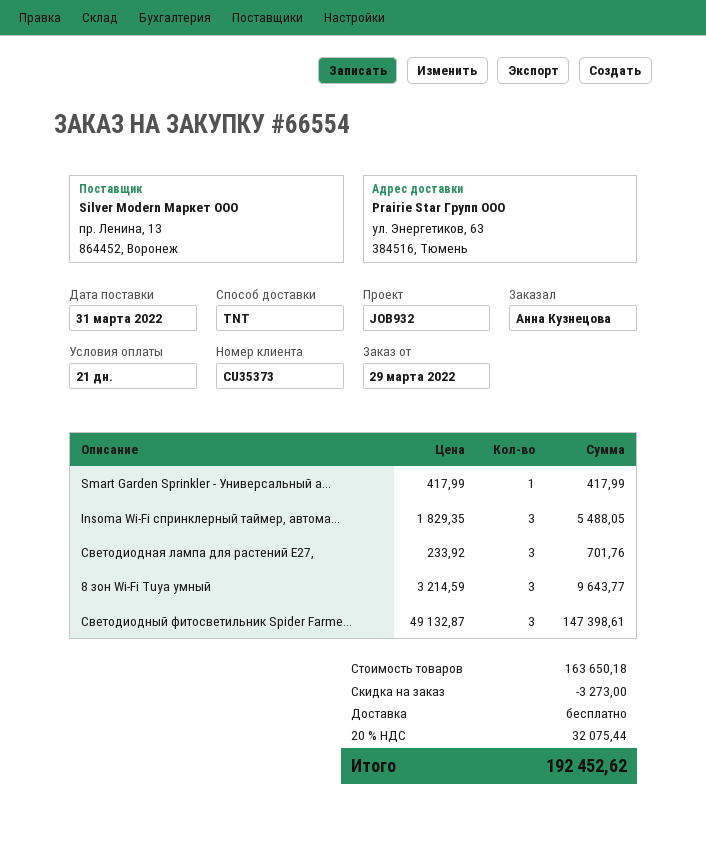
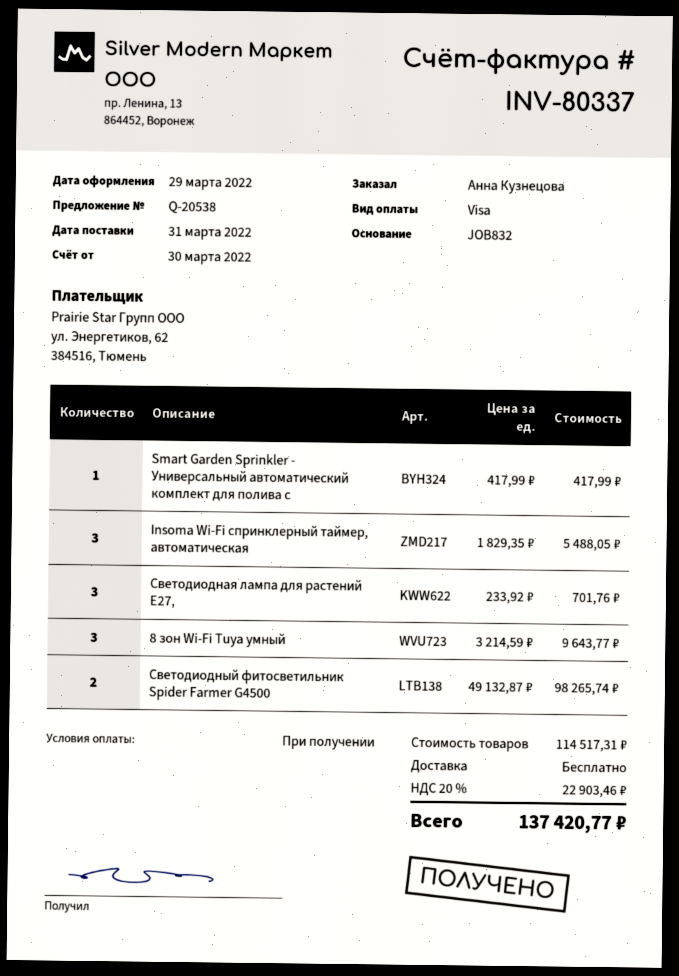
payment terms: 21 days -> on receipt
reference: JOB932 -> JOB832
Светодиодный фитосветильник Spider Farme...: 3 x 49132.87 = 147398.61 -> 2 x 49132.87 = 98265.74
subtotal: 163650.18 -> 114517.31
discount: 3273.00 -> none
tax: 20% = 32075.44 -> 20% = 22903.46
total: 192452.62 -> 137420.77

